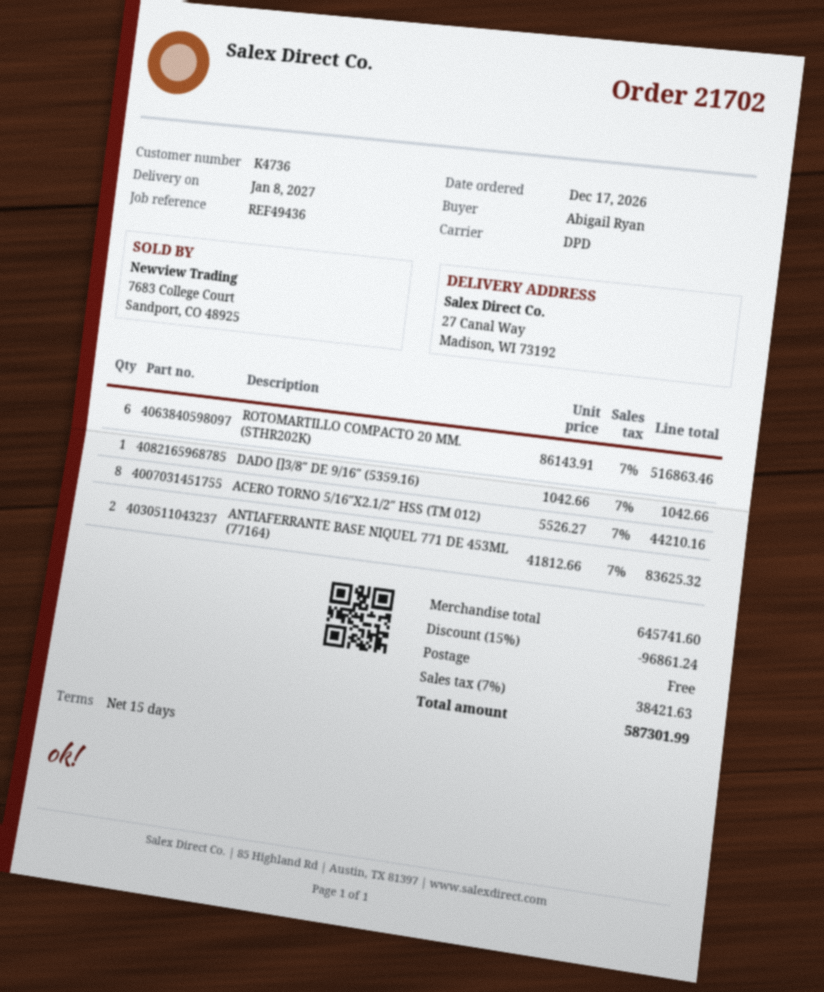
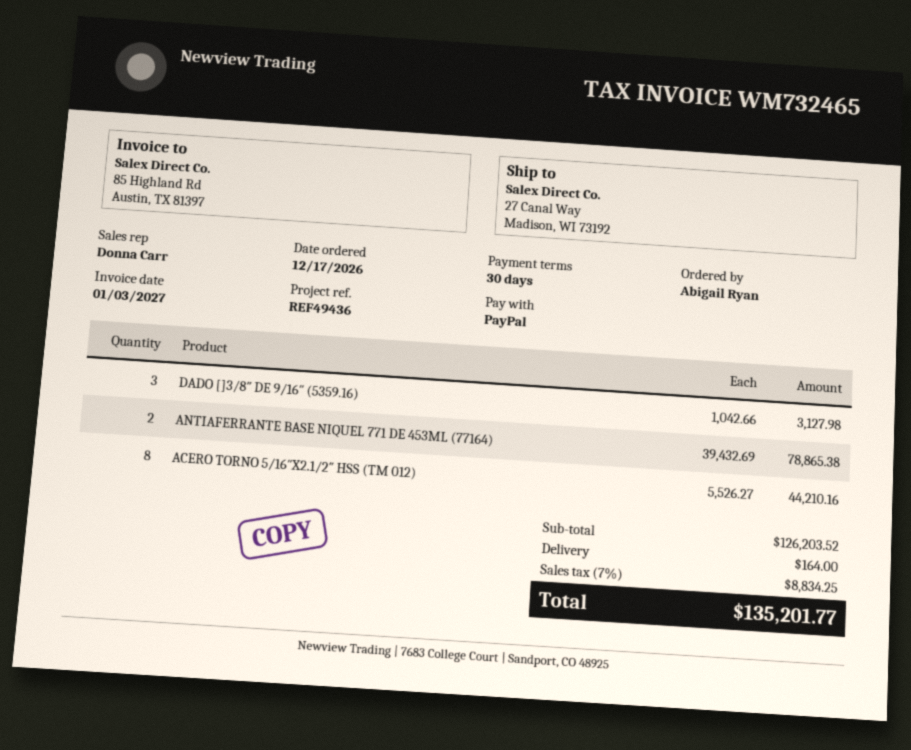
payment terms: 15 days -> 30 days
ROTOMARTILLO COMPACTO 20 MM. (STHR202K): 6 x 86143.91 = 516863.46 -> none
DADO []3/8″ DE 9/16″ (5359.16): 1 x 1042.66 = 1042.66 -> 3 x 1042.66 = 3127.98
ANTIAFERRANTE BASE NIQUEL 771 DE 453ML (77164): 2 x 41812.66 = 83625.32 -> 2 x 39432.69 = 78865.38
subtotal: 645741.60 -> 126203.52
discount: 15% = 96861.24 -> none
shipping: 0.00 -> 164.00
tax: 7% = 38421.63 -> 7% = 8834.25
total: 587301.99 -> 135201.77

